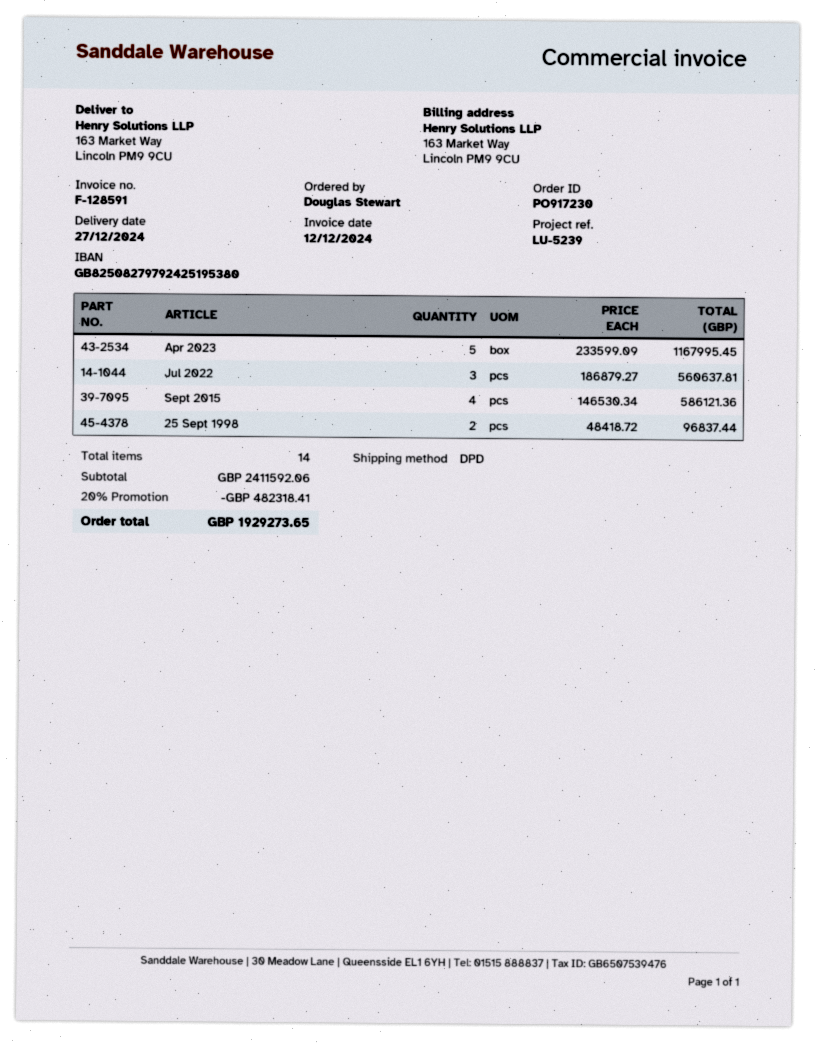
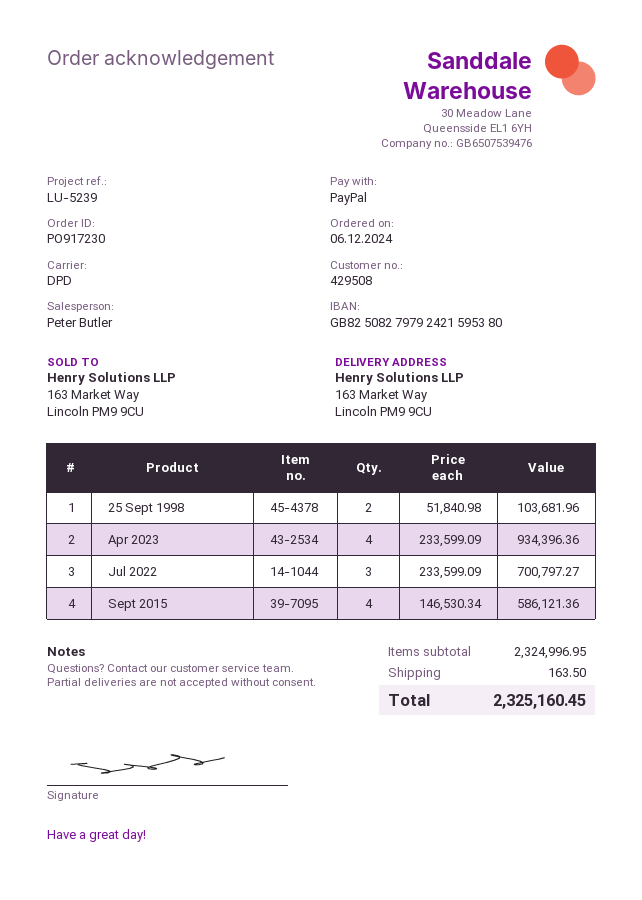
bank account: GB82508279792425195380 -> GB82508279792421595380
Apr 2023: 5 x 233599.09 = 1167995.45 -> 4 x 233599.09 = 934396.36
Jul 2022: 3 x 186879.27 = 560637.81 -> 3 x 233599.09 = 700797.27
25 Sept 1998: 2 x 48418.72 = 96837.44 -> 2 x 51840.98 = 103681.96
subtotal: 2411592.06 -> 2324996.95
discount: 20% = 482318.41 -> none
shipping: none -> 163.50
total: 1929273.65 -> 2325160.45

